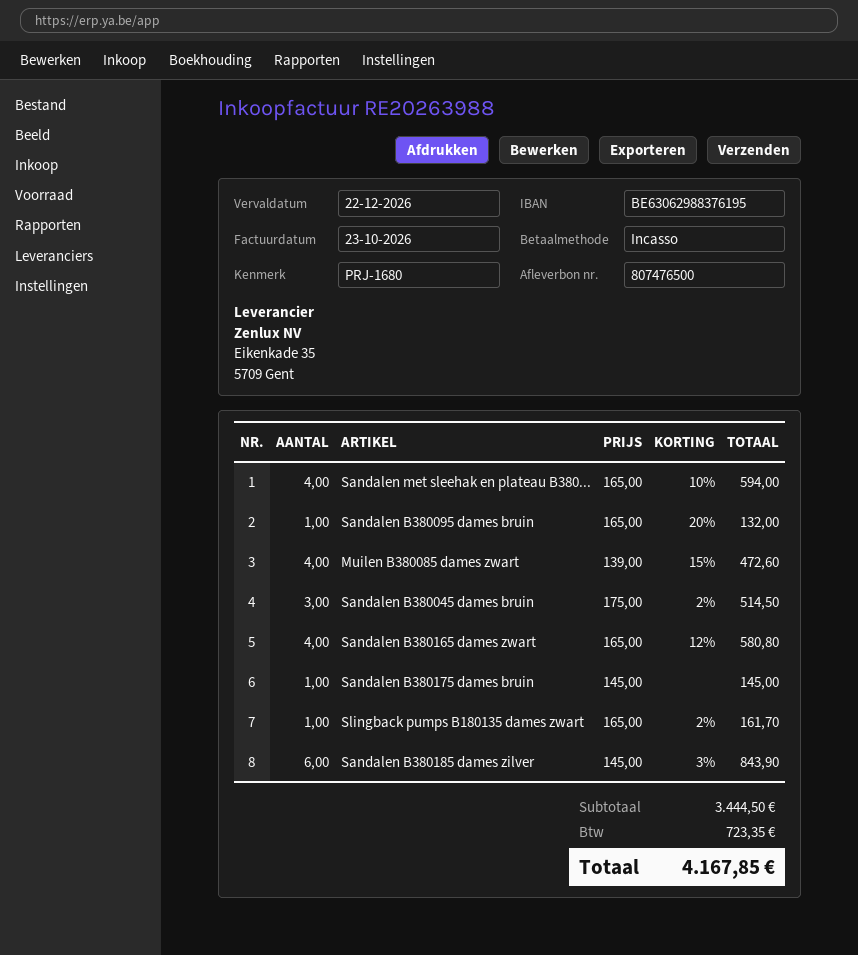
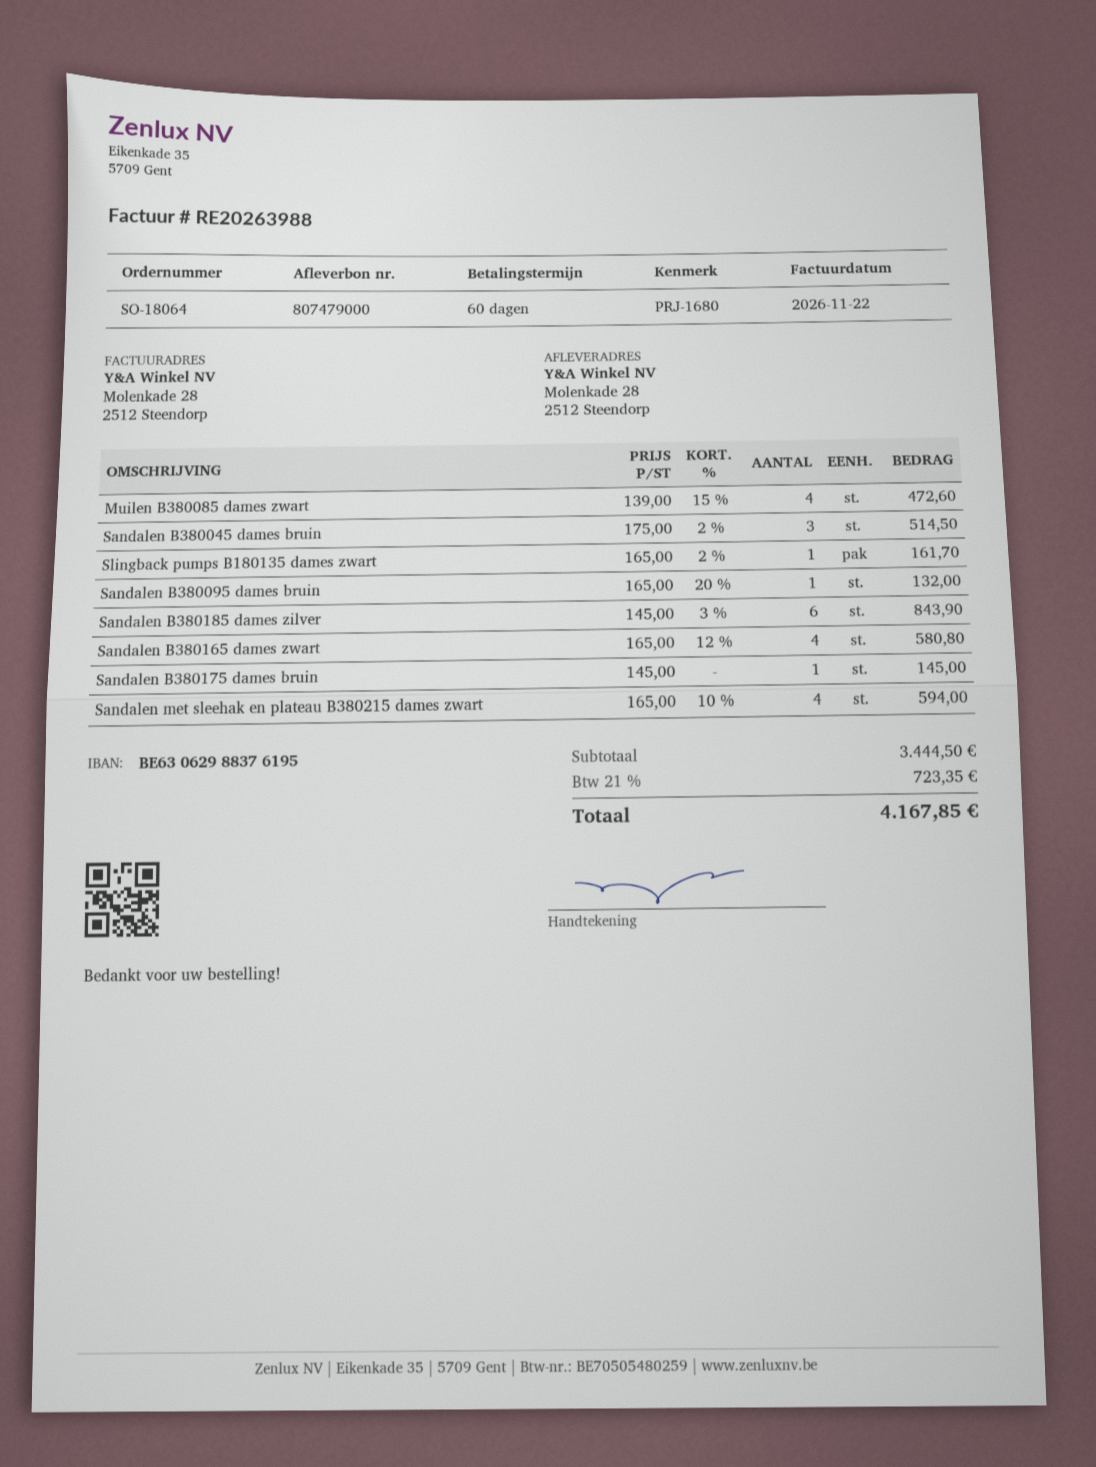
delivery note number: 807476500 -> 807479000
invoice date: 2026-10-23 -> 2026-11-22

